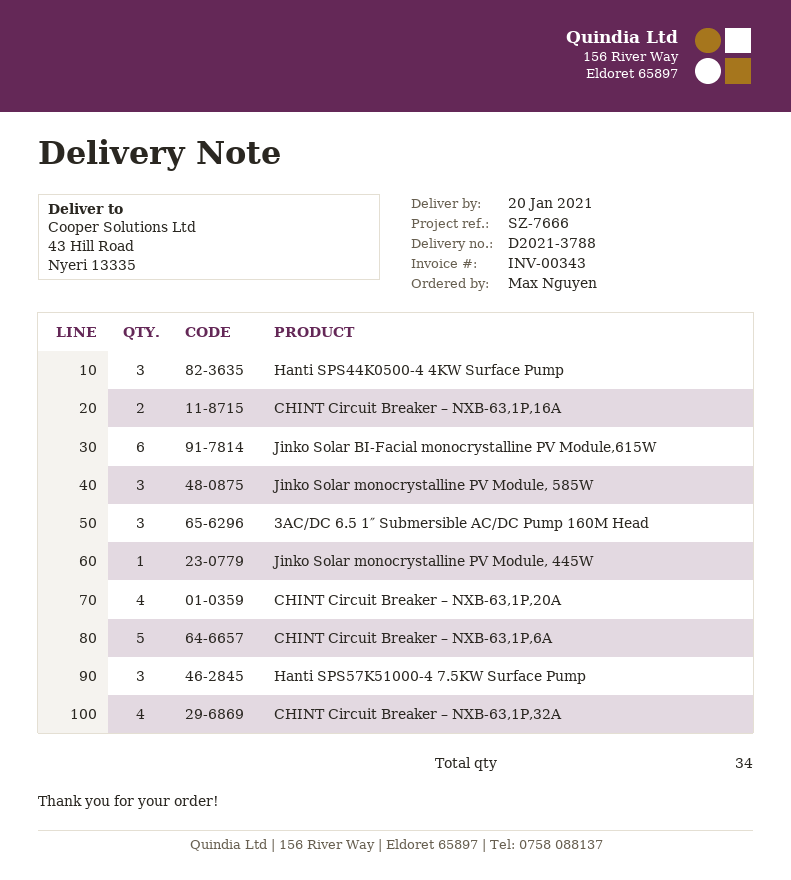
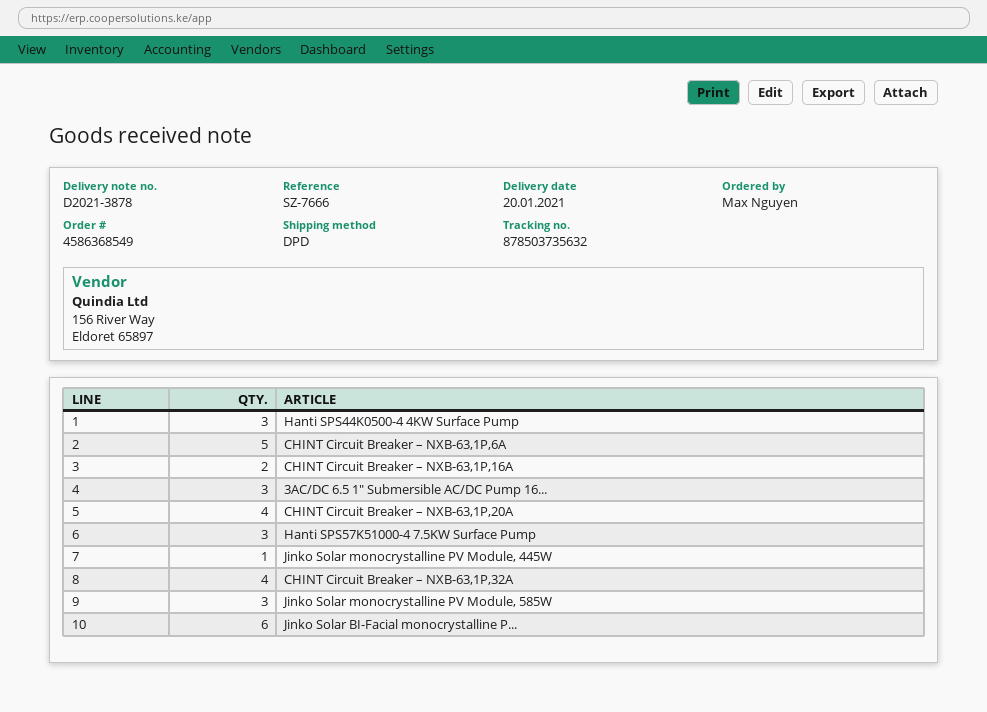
delivery note number: D2021-3788 -> D2021-3878

